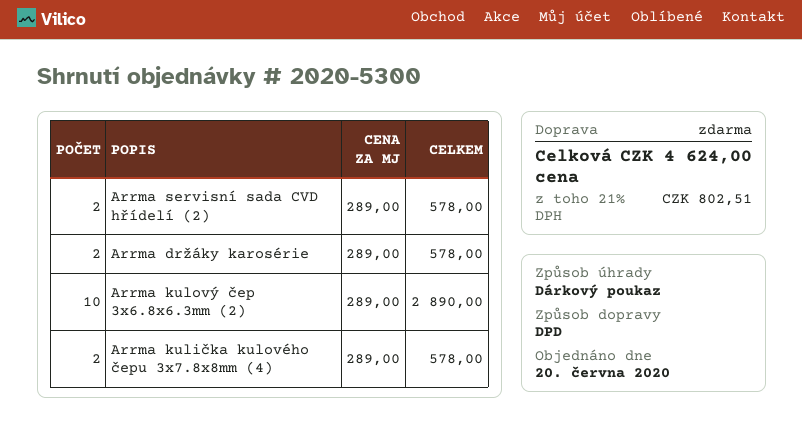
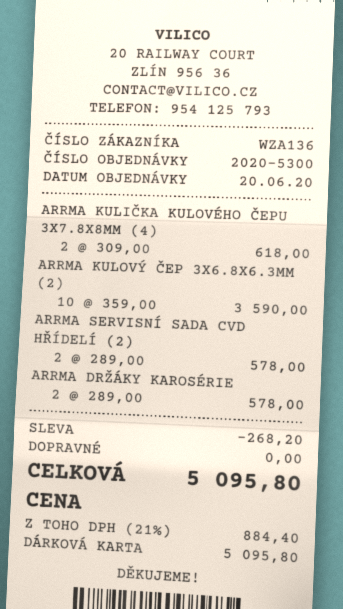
Arrma kulový čep 3x6.8x6.3mm (2): 10 x 289.00 = 2890.00 -> 10 x 359.00 = 3590.00
Arrma kulička kulového čepu 3x7.8x8mm (4): 2 x 289.00 = 578.00 -> 2 x 309.00 = 618.00
discount: none -> 268.20
tax: 21% = 802.51 -> 21% = 884.40
total: 4624.00 -> 5095.80

